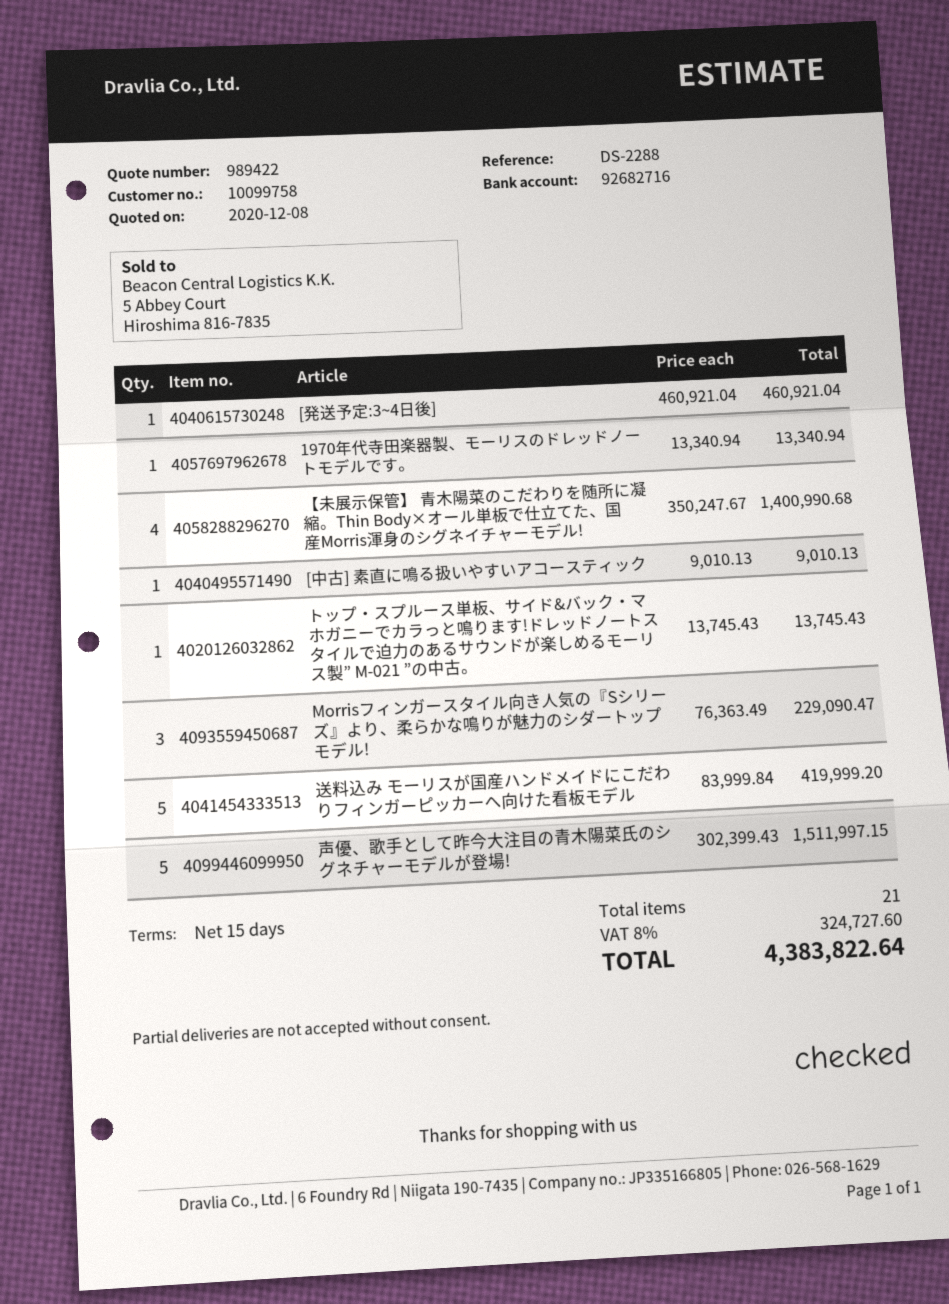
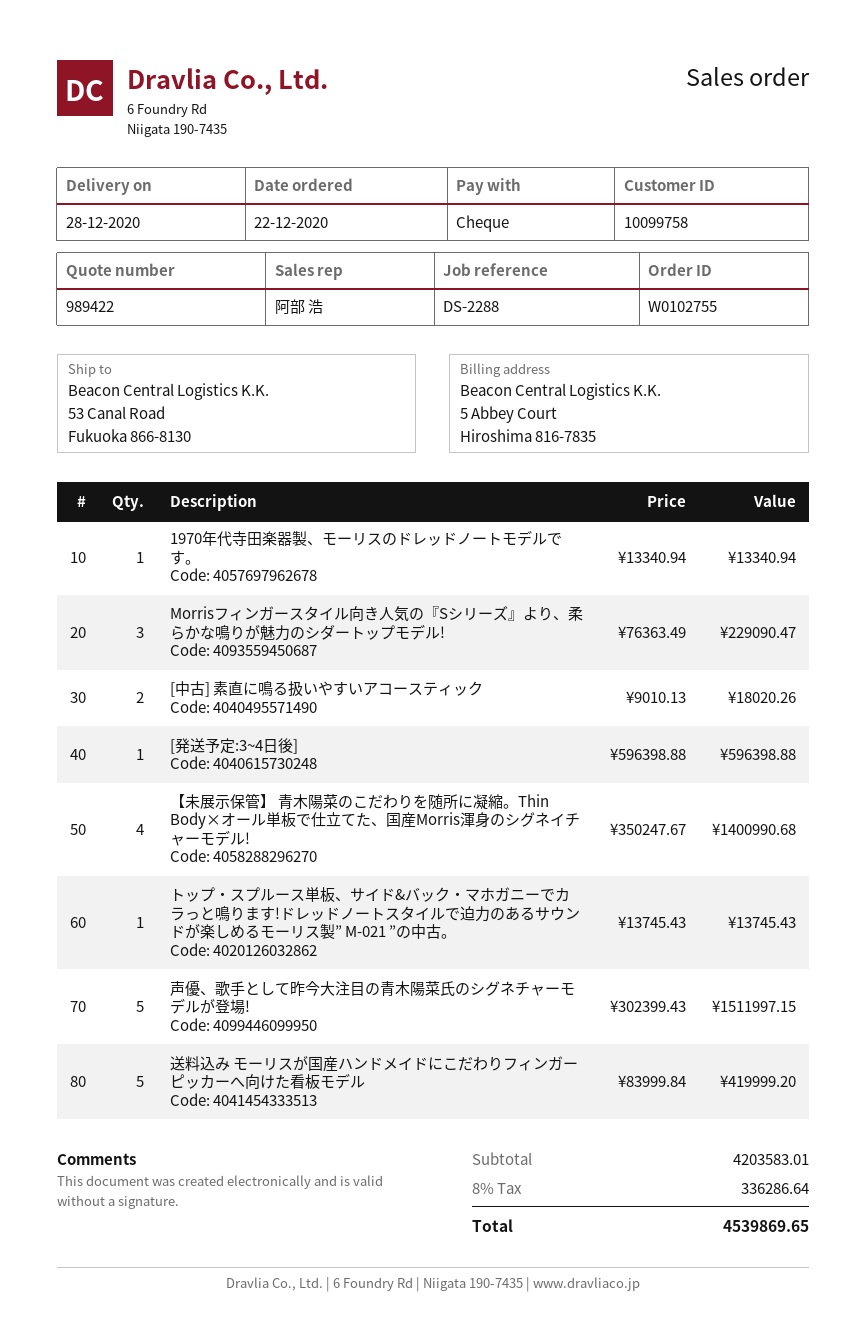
[発送予定:3~4日後]: 1 x 460921.04 = 460921.04 -> 1 x 596398.88 = 596398.88
[中古] 素直に鳴る扱いやすいアコースティック: 1 x 9010.13 = 9010.13 -> 2 x 9010.13 = 18020.26
tax: 8% = 324727.60 -> 8% = 336286.64
total: 4383822.64 -> 4539869.65

